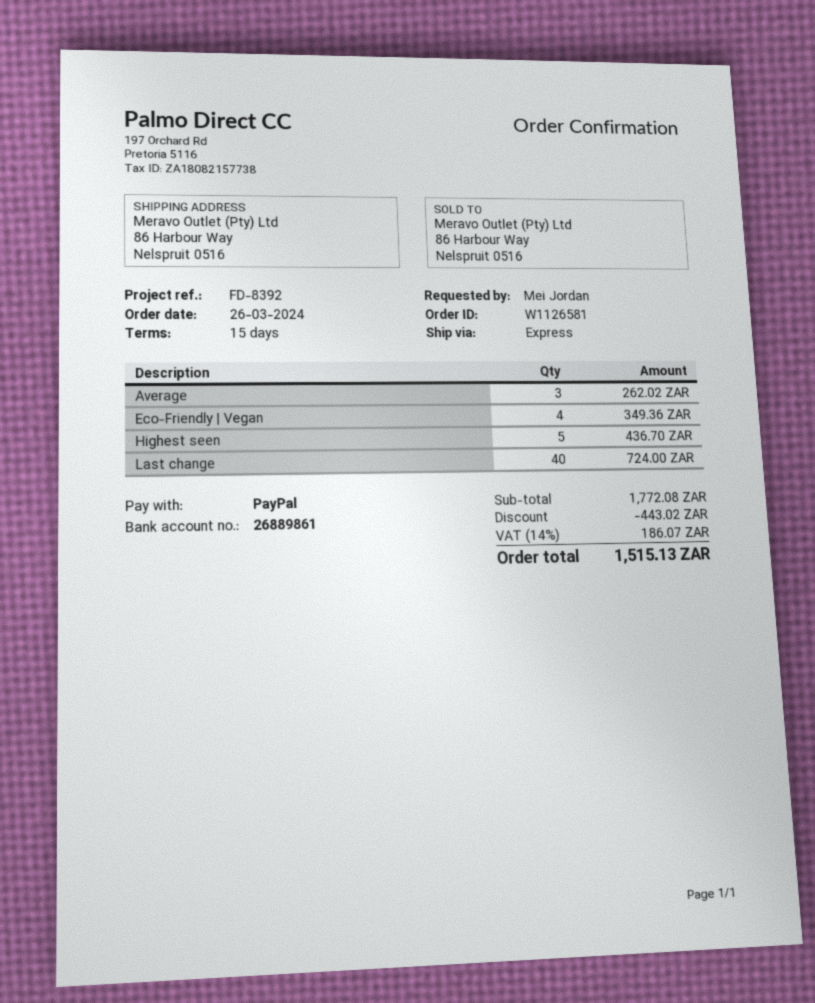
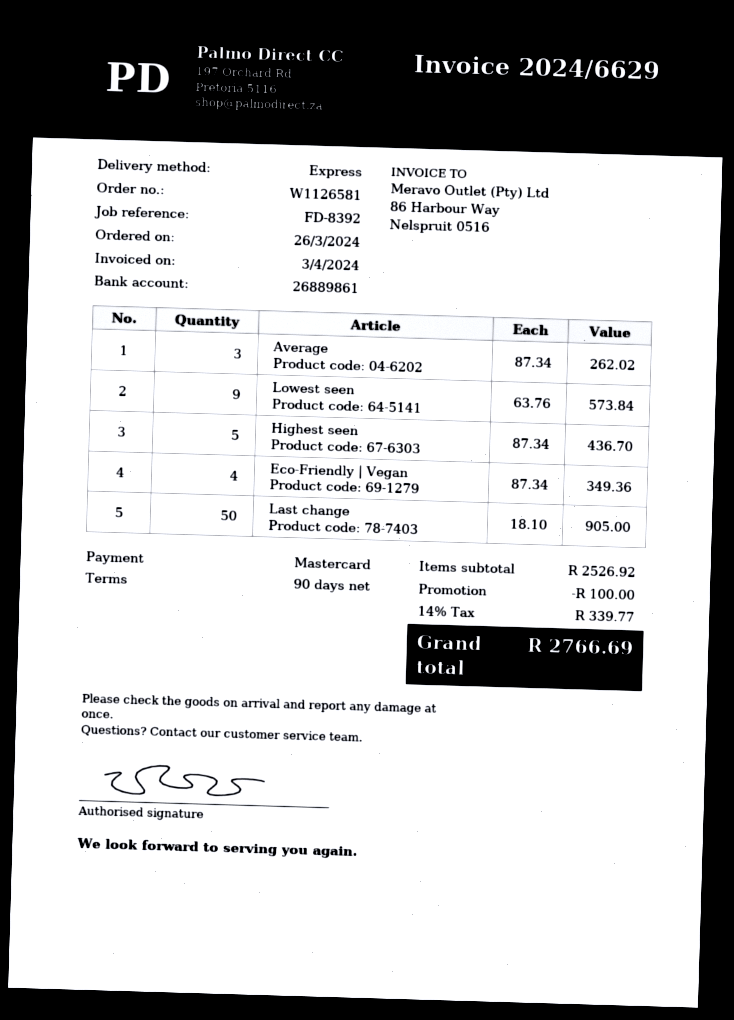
payment terms: 15 days -> 90 days
payment method: PayPal -> Mastercard
Last change: 40 for 724.00 -> 50 for 905.00
Lowest seen: none -> 9 for 573.84
subtotal: 1772.08 -> 2526.92
discount: 443.02 -> 100.00
tax: 14% = 186.07 -> 14% = 339.77
total: 1515.13 -> 2766.69

